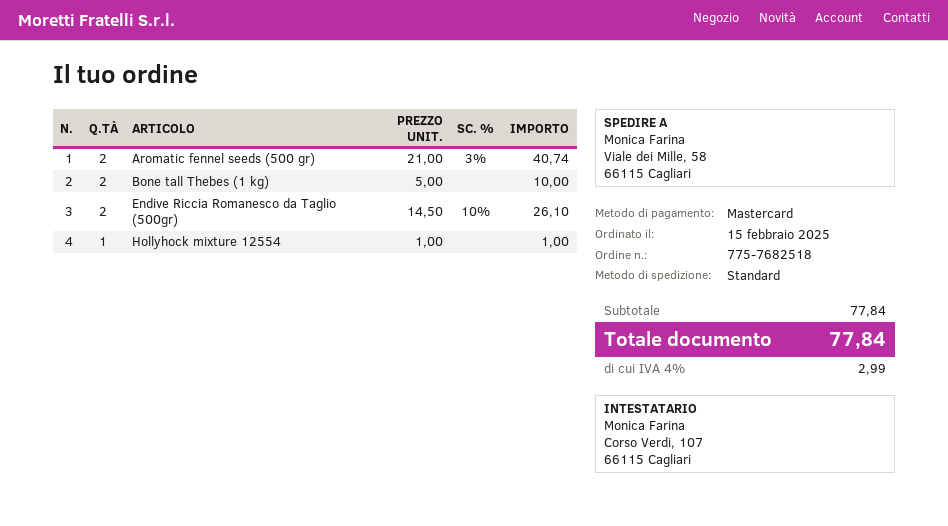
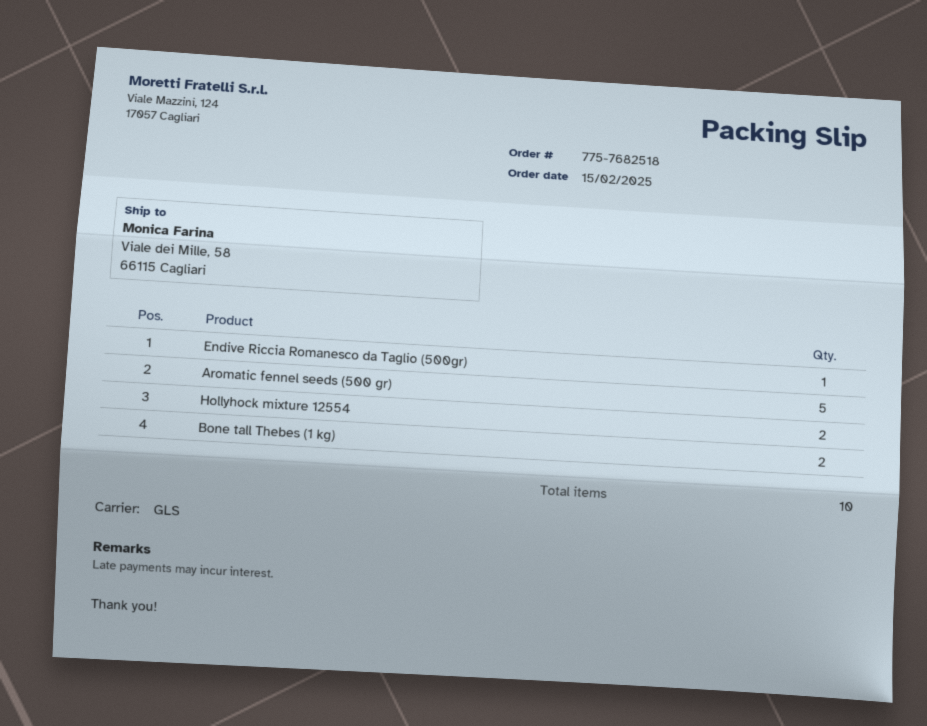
shipping method: standard -> GLS
Aromatic fennel seeds (500 gr): 2 -> 5
Endive Riccia Romanesco da Taglio (500gr): 2 -> 1
Hollyhock mixture 12554: 1 -> 2

